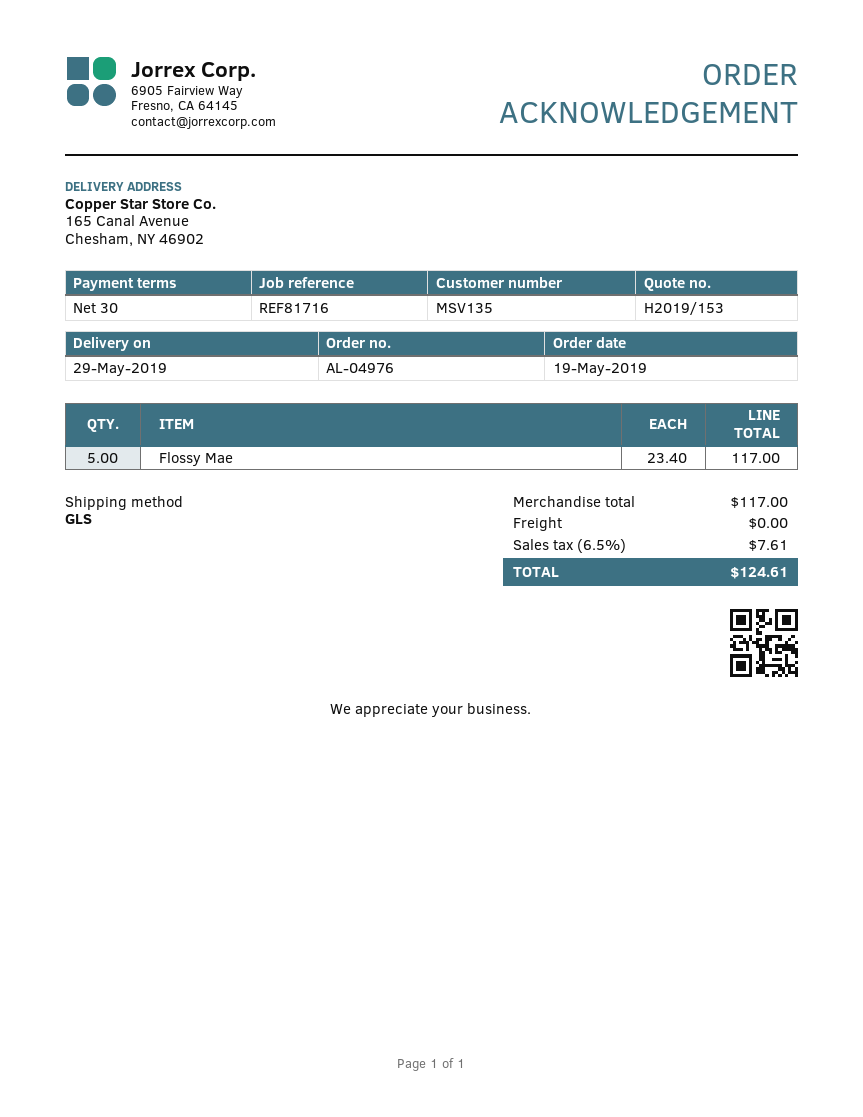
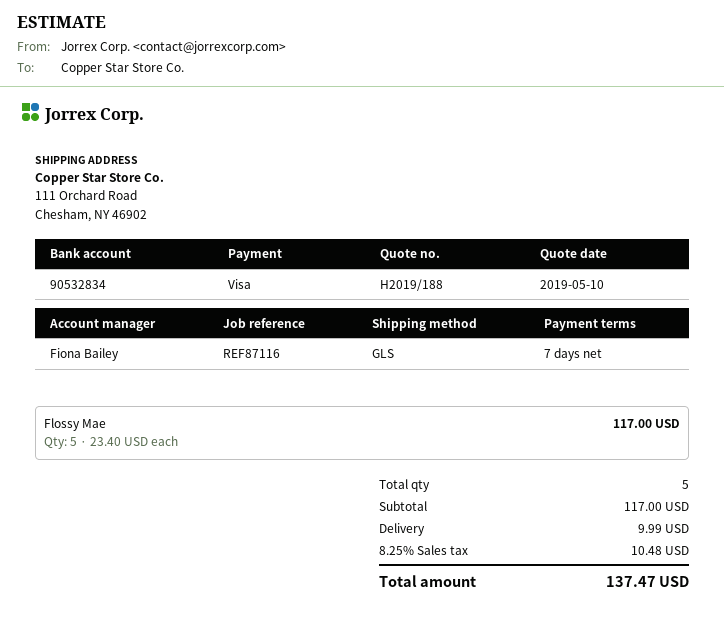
quote number: H2019/153 -> H2019/188
payment terms: 30 days -> 7 days
reference: REF81716 -> REF87116
ship to: 165 Canal Avenue, Chesham, NY 46902 -> 111 Orchard Road, Chesham, NY 46902
shipping: 0.00 -> 9.99
tax: 6.5% = 7.61 -> 8.25% = 10.48
total: 124.61 -> 137.47

